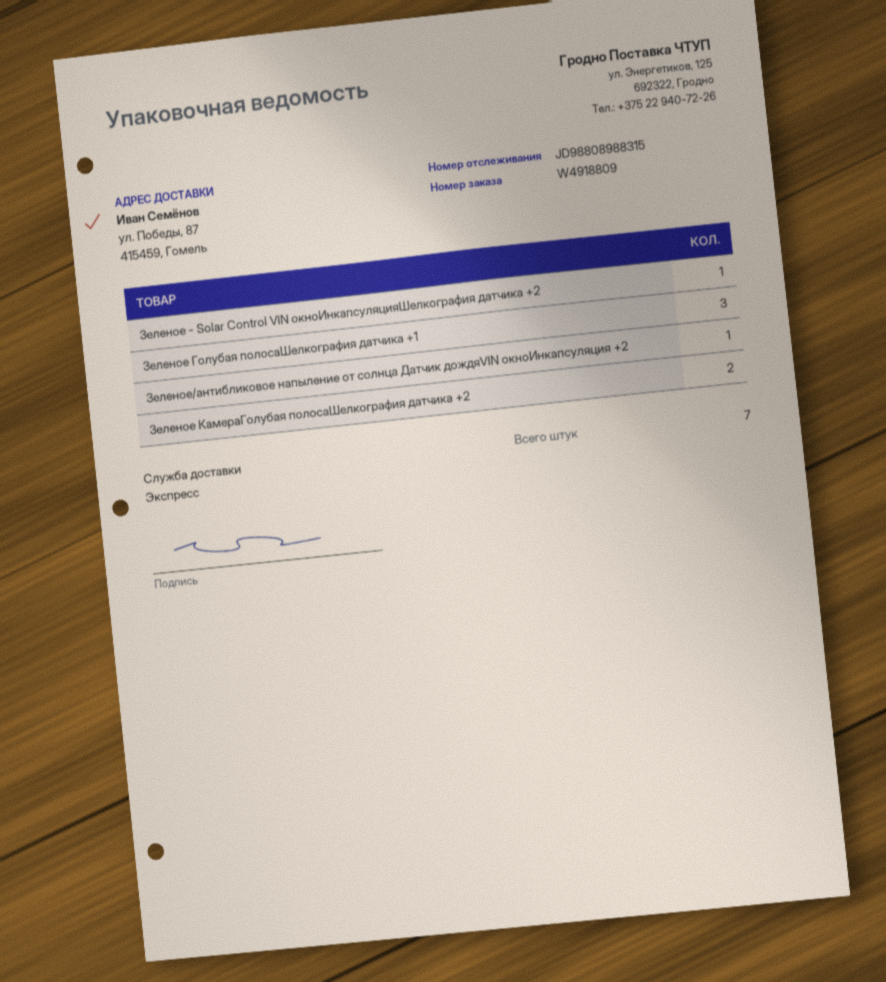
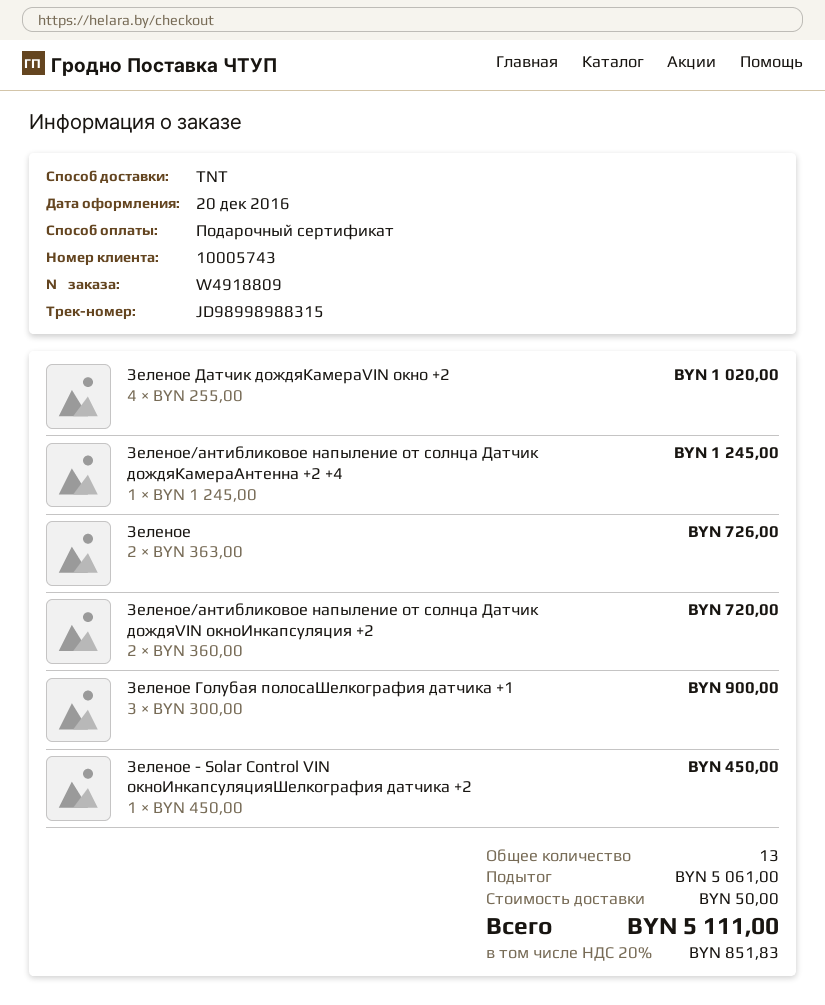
shipping method: express -> TNT
tracking number: JD98808988315 -> JD98998988315
Зеленое/антибликовое напыление от солнца Датчик дождяVIN окноИнкапсуляция +2: 1 -> 2
Зеленое КамераГолубая полосаШелкография датчика +2: 2 -> none
Зеленое Датчик дождяКамераVIN окно +2: none -> 4
Зеленое/антибликовое напыление от солнца Датчик дождяКамераАнтенна +2 +4: none -> 1
Зеленое: none -> 2
total quantity: 7 -> 13

